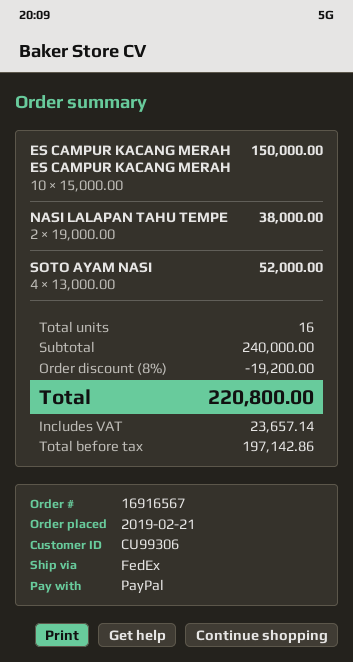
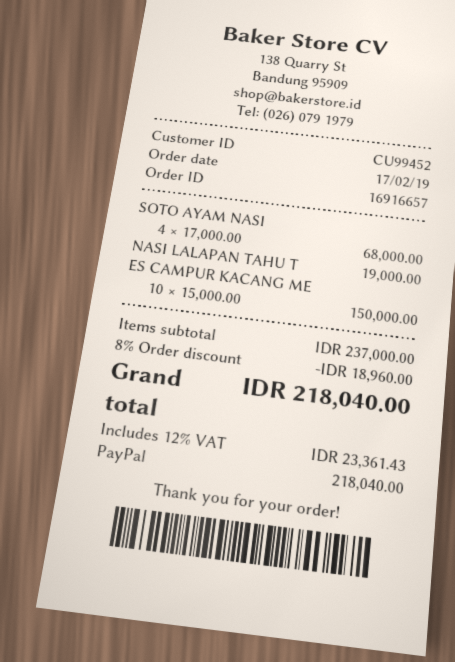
order number: 16916567 -> 16916657
order date: 2019-02-21 -> 2019-02-17
customer number: CU99306 -> CU99452
NASI LALAPAN TAHU TEMPE: 2 x 19000.00 = 38000.00 -> 1 x 19000.00 = 19000.00
SOTO AYAM NASI: 4 x 13000.00 = 52000.00 -> 4 x 17000.00 = 68000.00
subtotal: 240000.00 -> 237000.00
discount: 8% = 19200.00 -> 8% = 18960.00
tax: 23657.14 -> 23361.43
total: 220800.00 -> 218040.00

